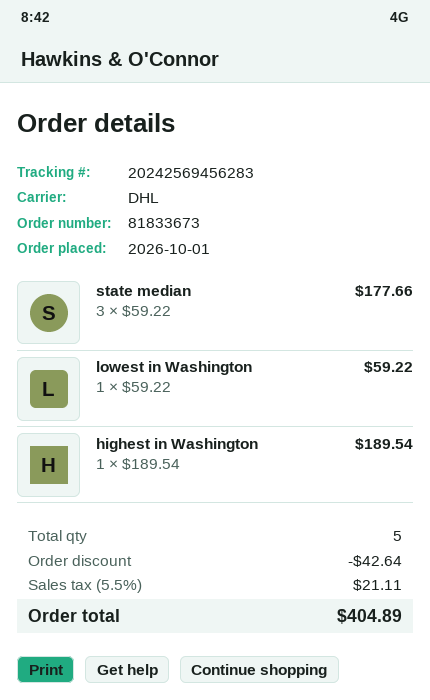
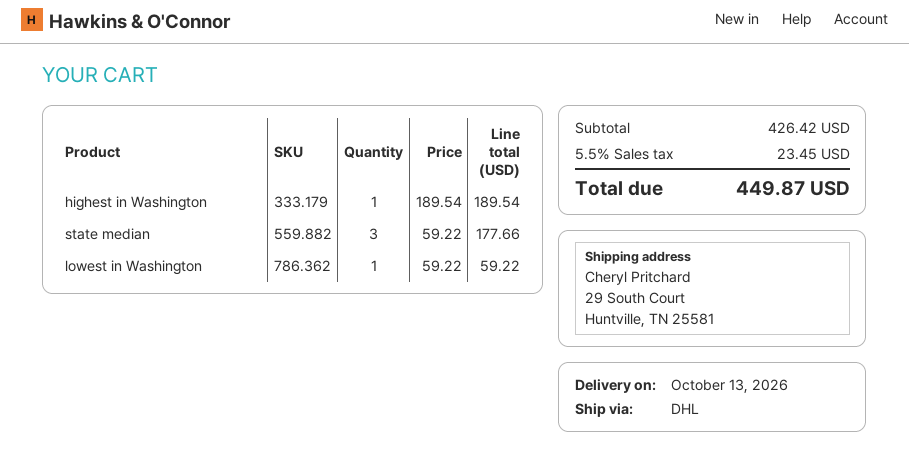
discount: 42.64 -> none
tax: 5.5% = 21.11 -> 5.5% = 23.45
total: 404.89 -> 449.87

